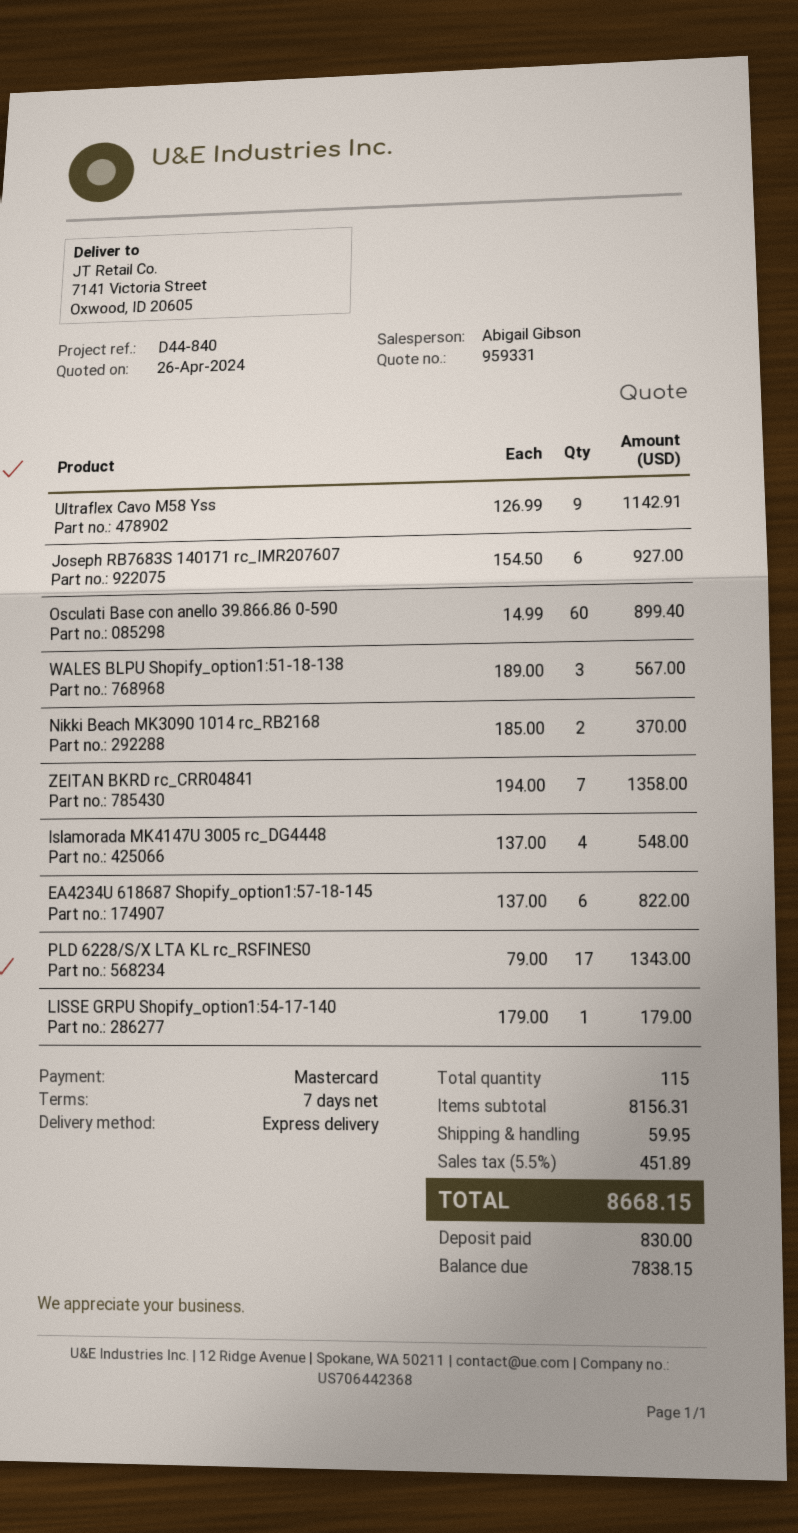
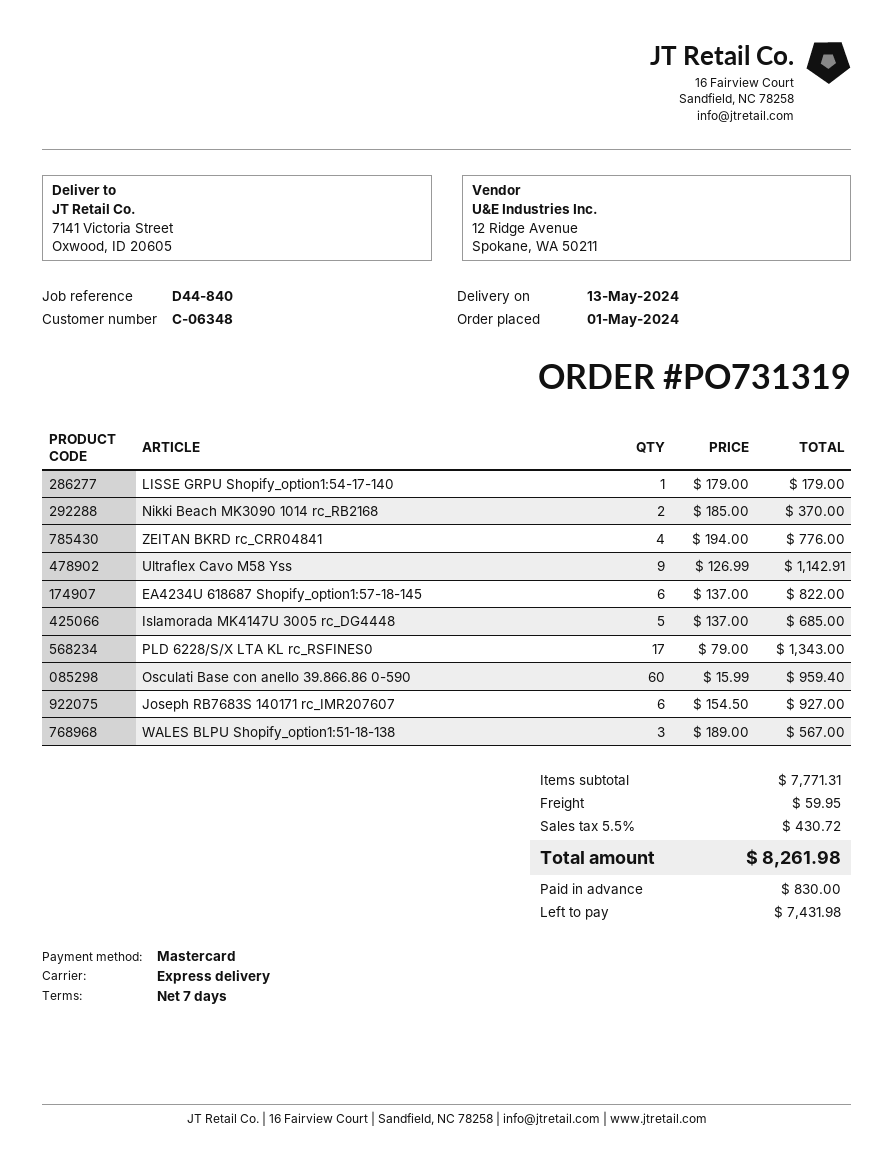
Osculati Base con anello 39.866.86 0-590: 60 x 14.99 = 899.40 -> 60 x 15.99 = 959.40
ZEITAN BKRD rc_CRR04841: 7 x 194.00 = 1358.00 -> 4 x 194.00 = 776.00
Islamorada MK4147U 3005 rc_DG4448: 4 x 137.00 = 548.00 -> 5 x 137.00 = 685.00
subtotal: 8156.31 -> 7771.31
tax: 5.5% = 451.89 -> 5.5% = 430.72
total: 8668.15 -> 8261.98
balance: 7838.15 -> 7431.98

